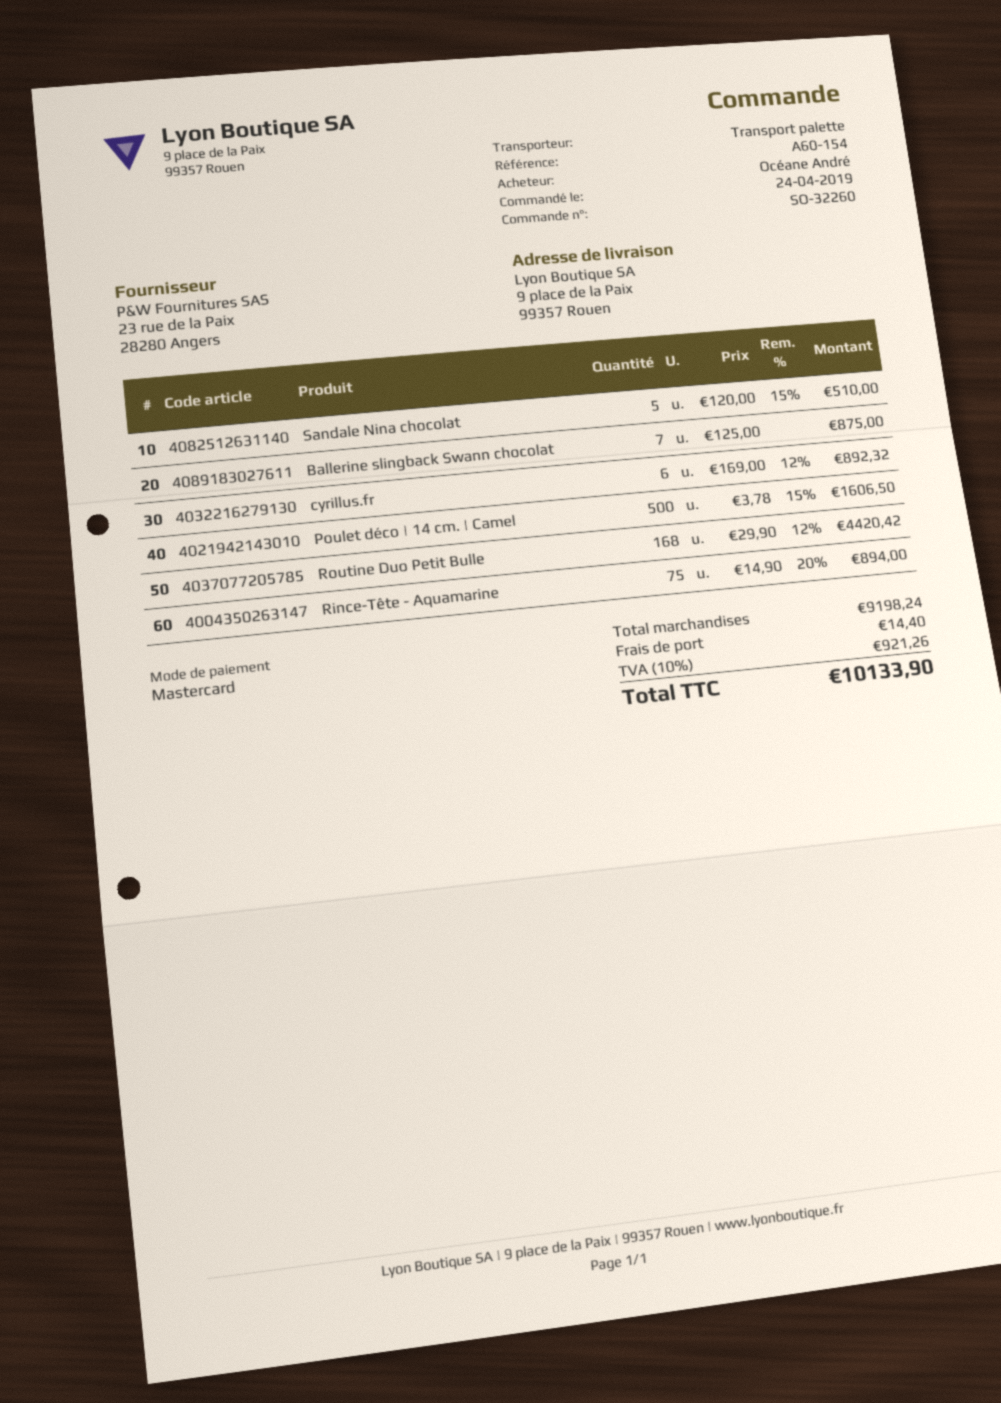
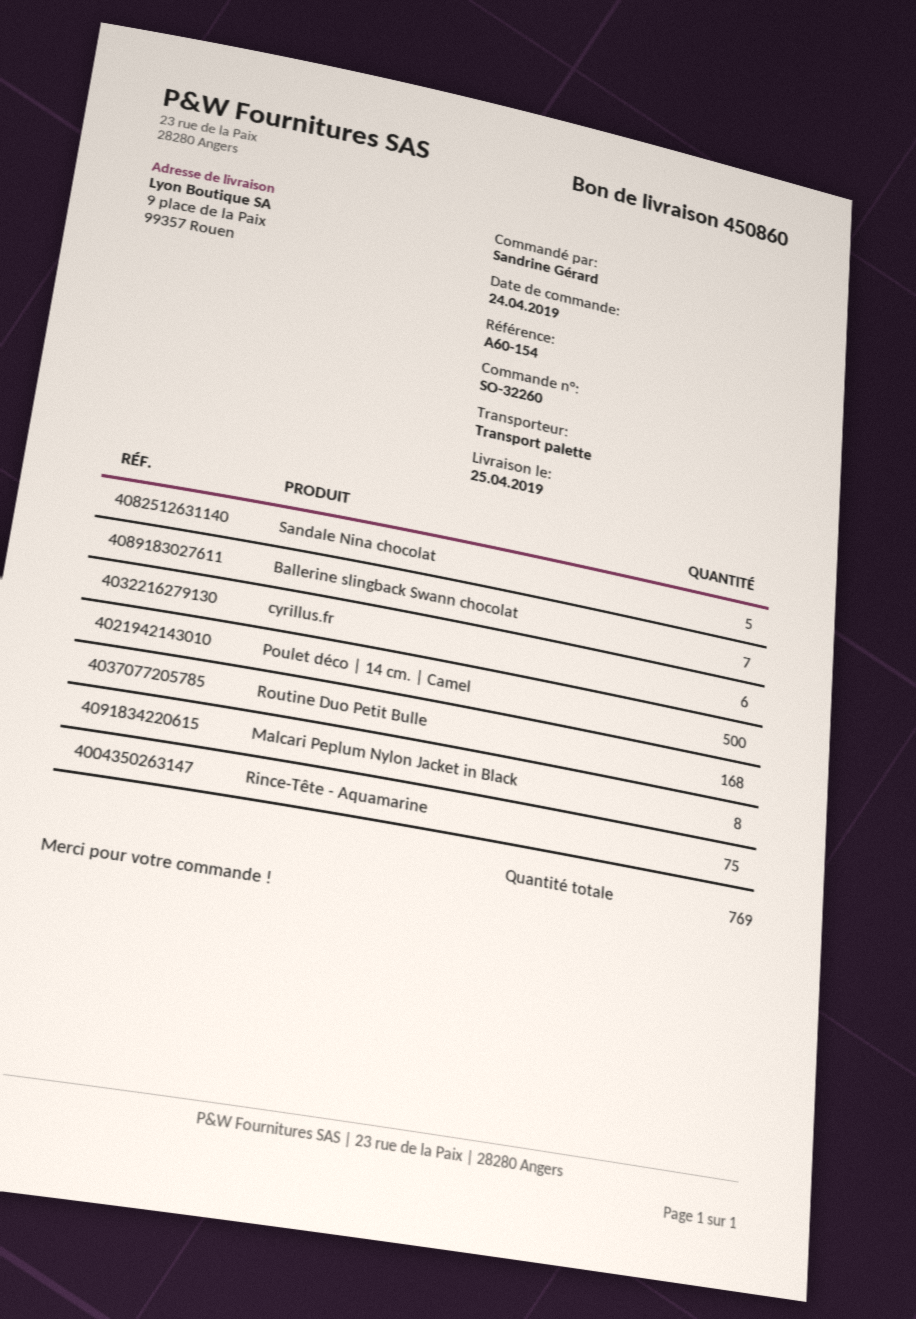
ordered by: Océane André -> Sandrine Gérard
Malcari Peplum Nylon Jacket in Black: none -> 8

